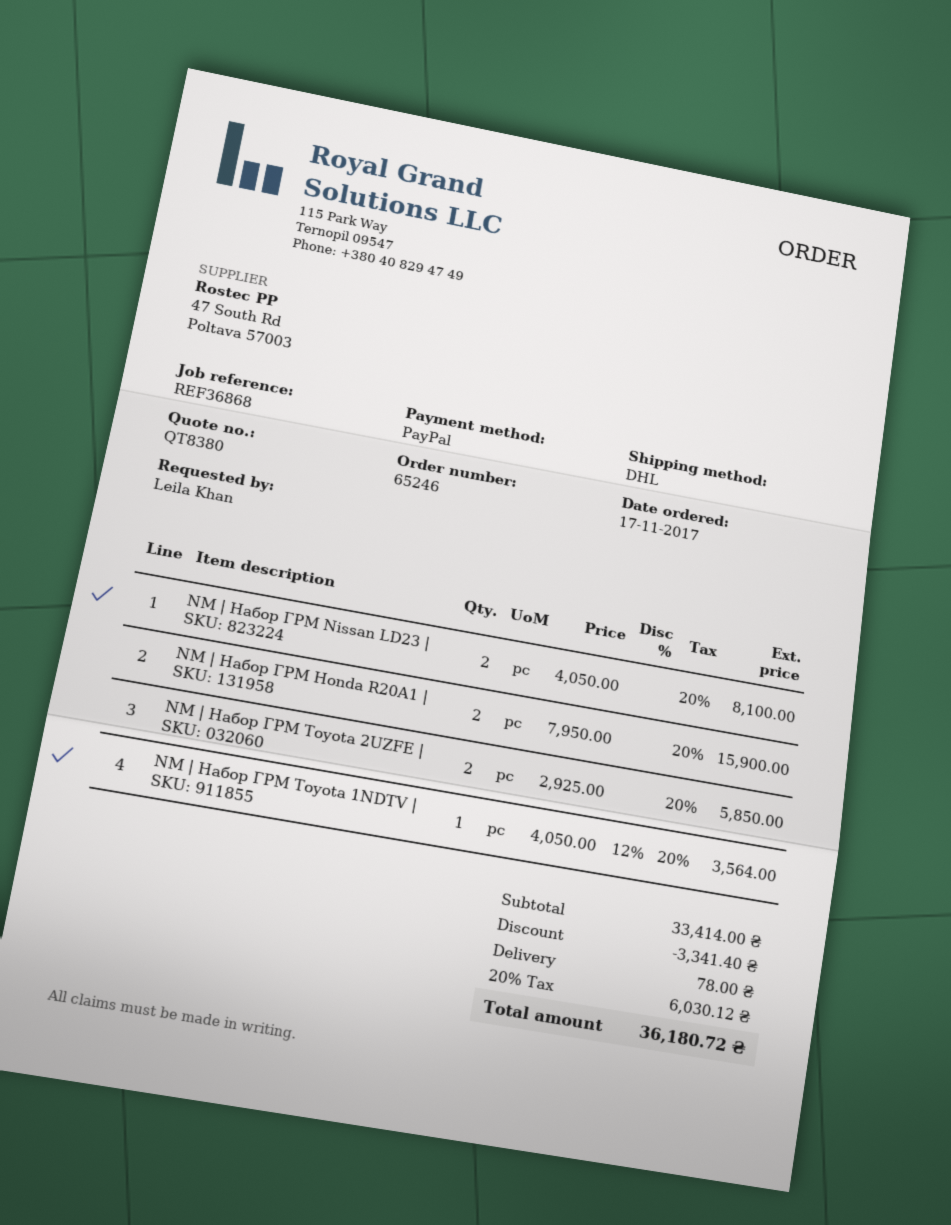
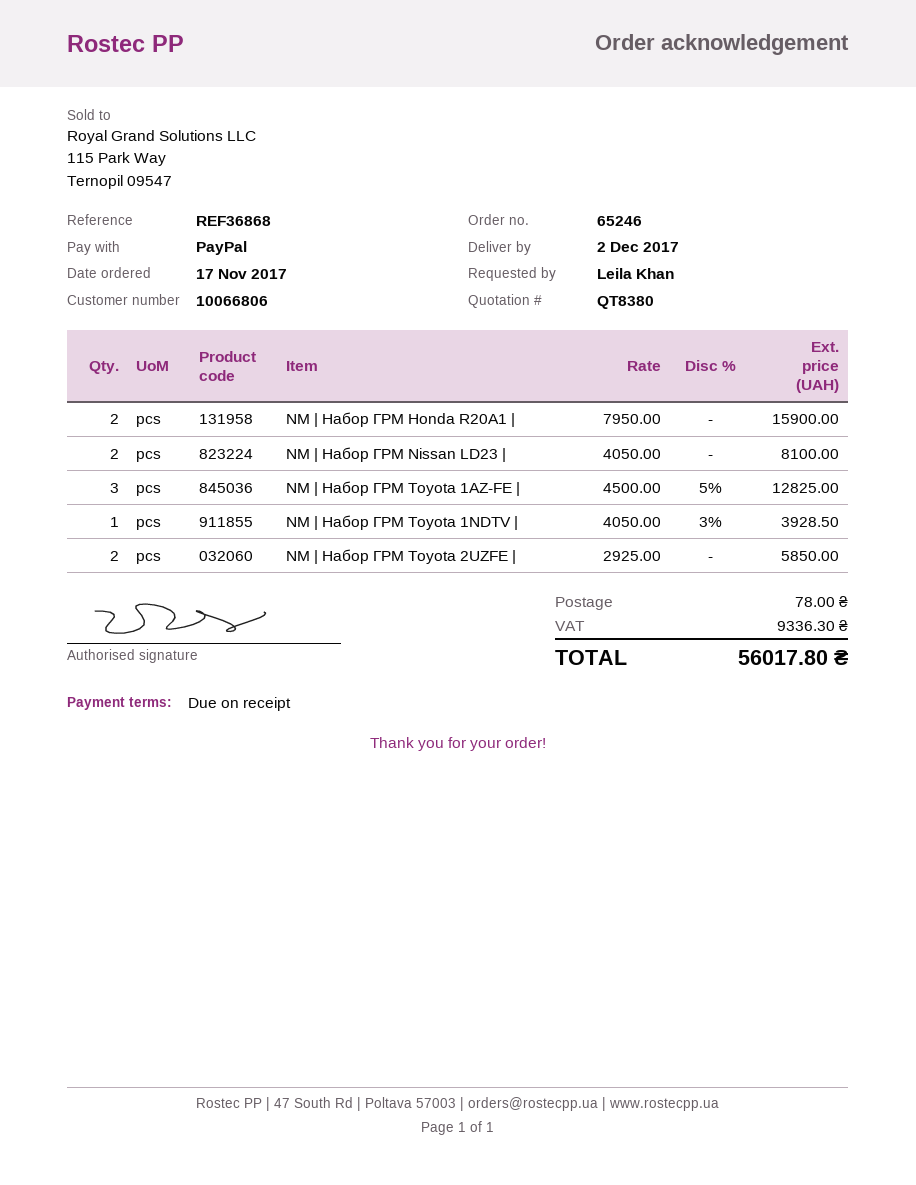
NM | Набор ГРМ Toyota 1NDTV |: 1 x 4050.00 - 12% = 3564.00 -> 1 x 4050.00 - 3% = 3928.50
NM | Набор ГРМ Toyota 1AZ-FE |: none -> 3 x 4500.00 - 5% = 12825.00
discount: 3341.40 -> none
tax: 6030.12 -> 9336.30
total: 36180.72 -> 56017.80

